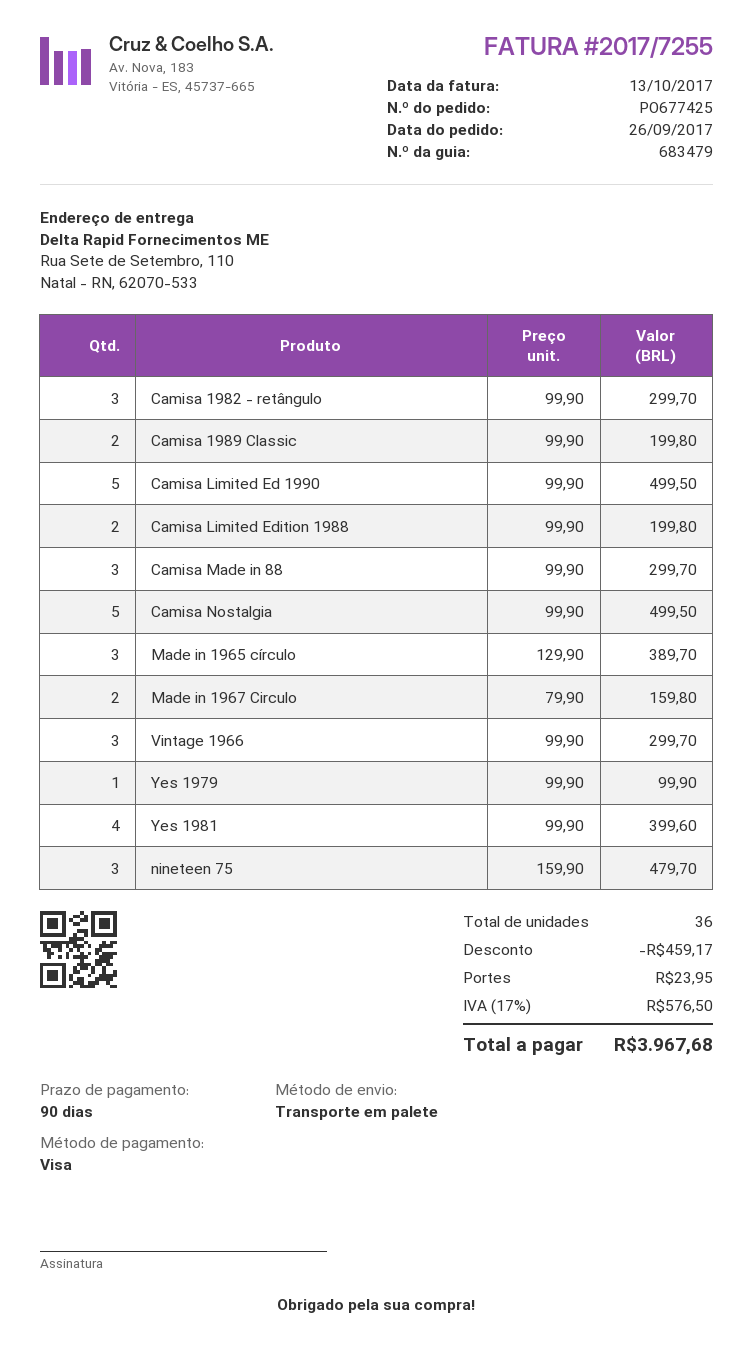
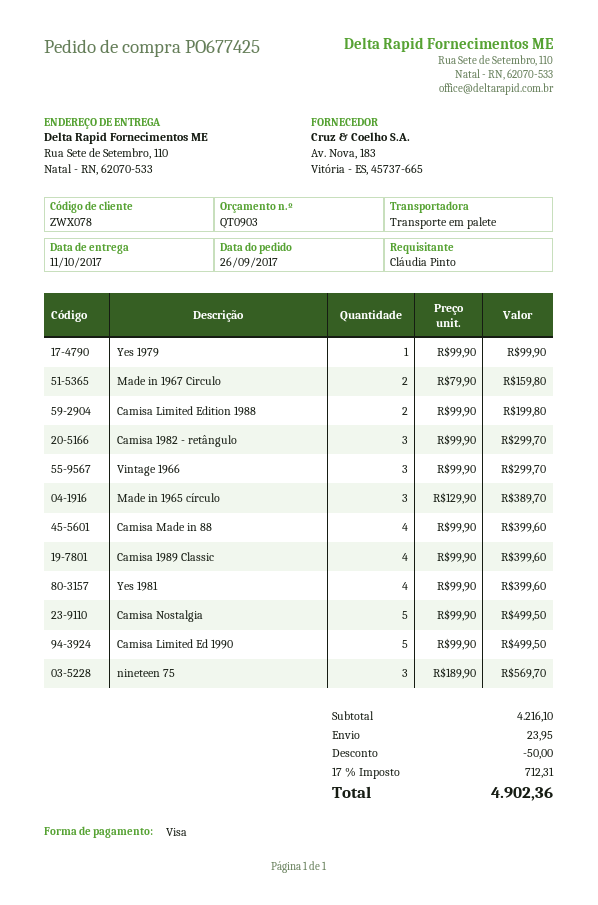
Camisa 1989 Classic: 2 x 99.90 = 199.80 -> 4 x 99.90 = 399.60
Camisa Made in 88: 3 x 99.90 = 299.70 -> 4 x 99.90 = 399.60
nineteen 75: 3 x 159.90 = 479.70 -> 3 x 189.90 = 569.70
discount: 459.17 -> 50.00
tax: 17% = 576.50 -> 17% = 712.31
total: 3967.68 -> 4902.36

